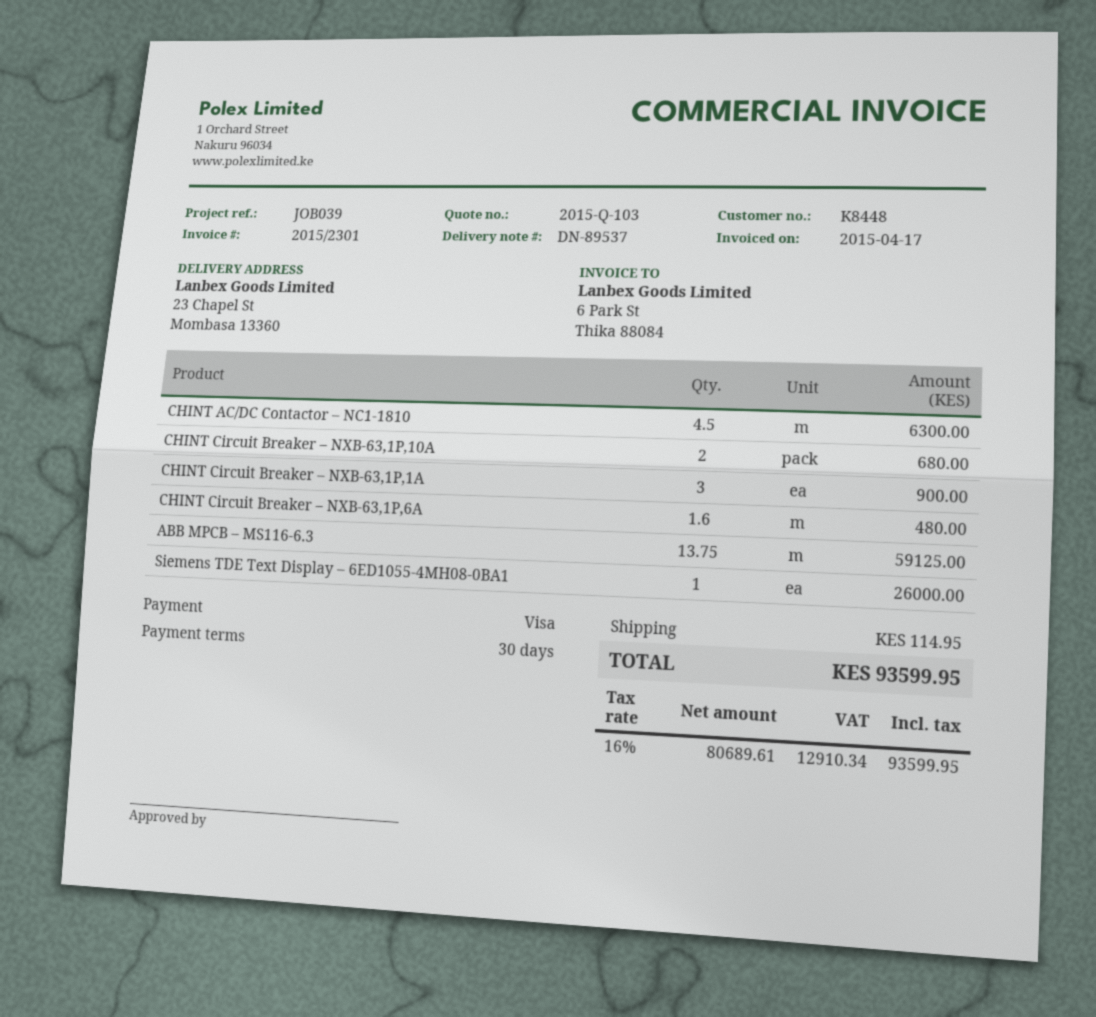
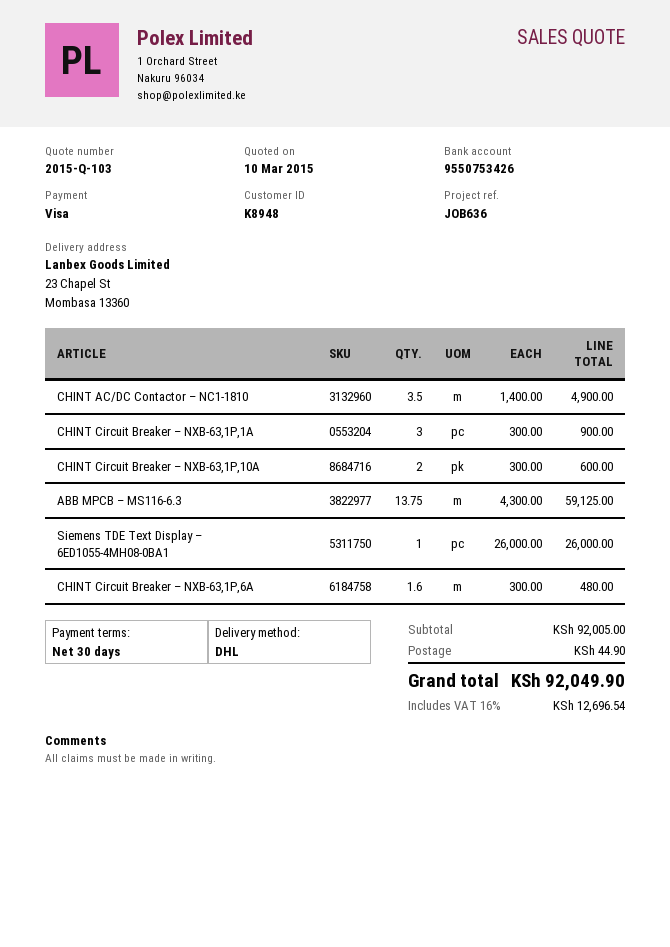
customer number: K8448 -> K8948
reference: JOB039 -> JOB636
CHINT AC/DC Contactor – NC1-1810: 4.5 for 6300.00 -> 3.5 for 4900.00
CHINT Circuit Breaker – NXB-63,1P,10A: 2 for 680.00 -> 2 for 600.00
shipping: 114.95 -> 44.90
tax: 16% = 12910.34 -> 16% = 12696.54
total: 93599.95 -> 92049.90

